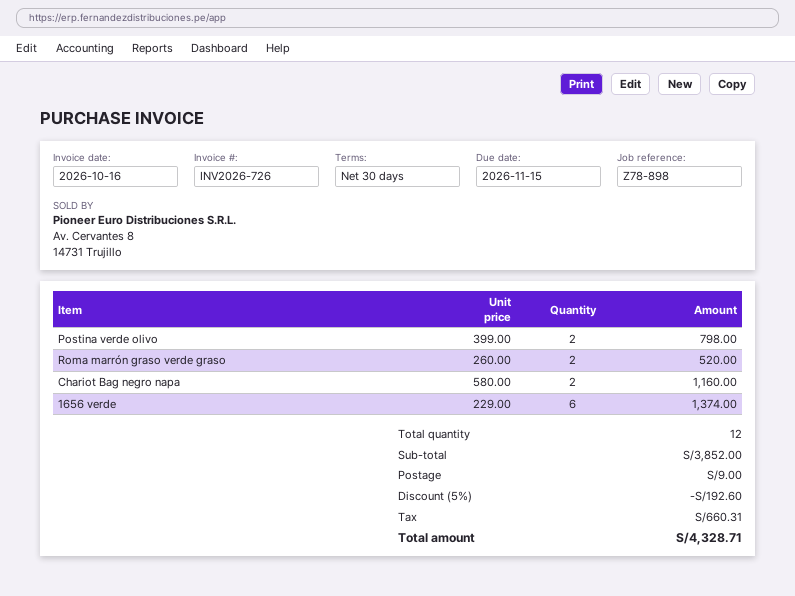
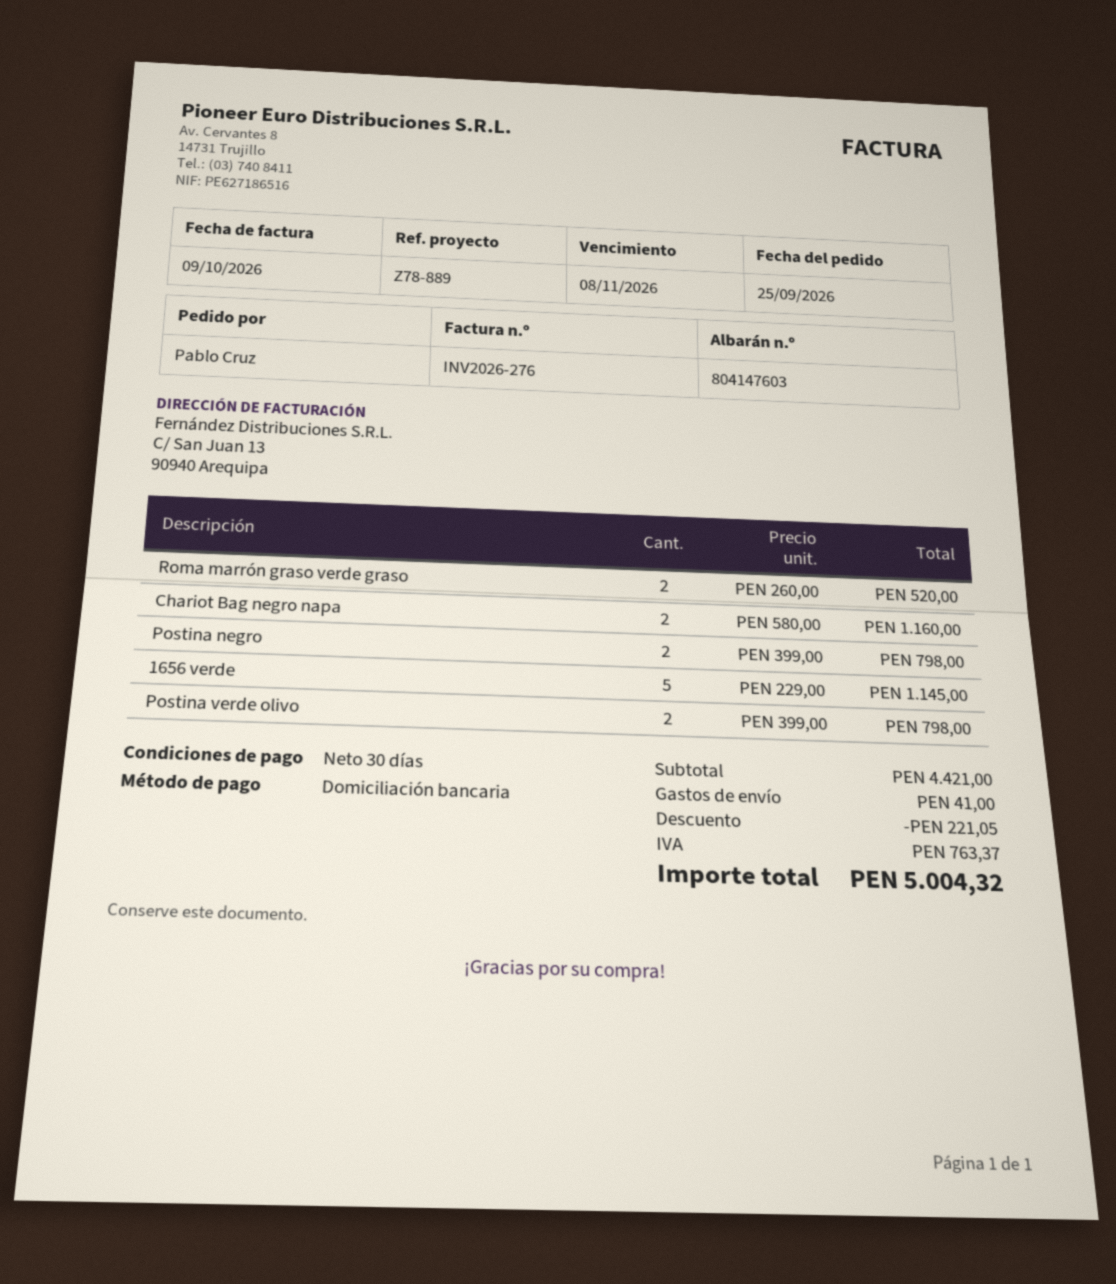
invoice number: INV2026-726 -> INV2026-276
invoice date: 2026-10-16 -> 2026-10-09
due date: 2026-11-15 -> 2026-11-08
reference: Z78-898 -> Z78-889
1656 verde: 6 x 229.00 = 1374.00 -> 5 x 229.00 = 1145.00
Postina negro: none -> 2 x 399.00 = 798.00
subtotal: 3852.00 -> 4421.00
discount: 192.60 -> 221.05
shipping: 9.00 -> 41.00
tax: 660.31 -> 763.37
total: 4328.71 -> 5004.32

